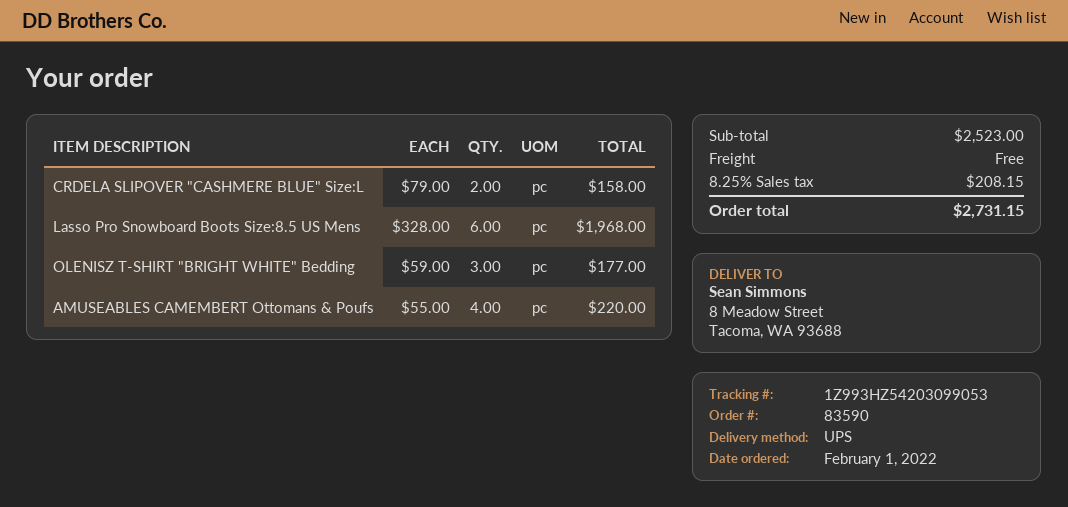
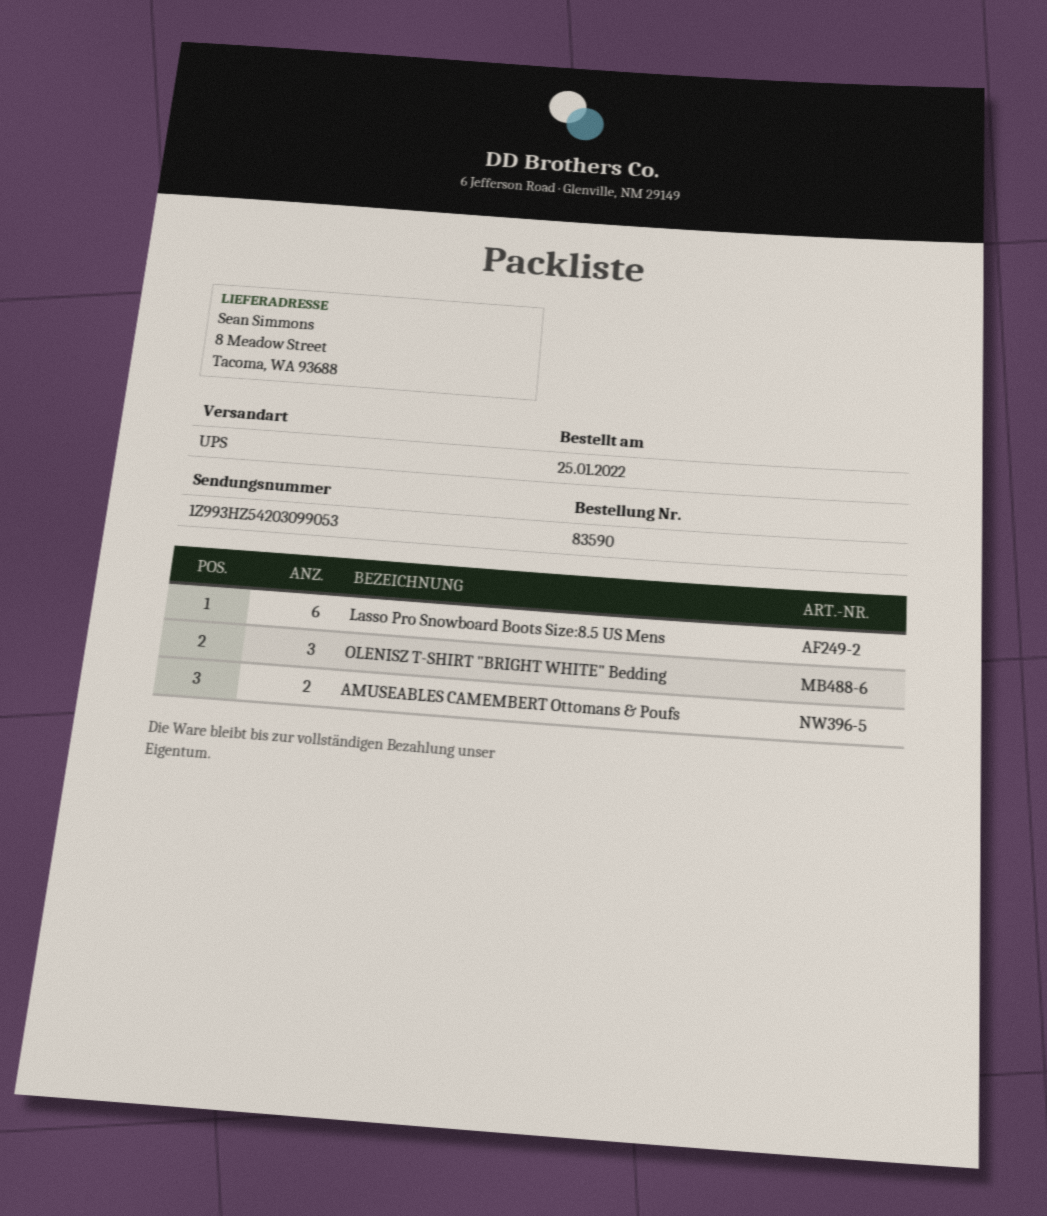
order date: 2022-02-01 -> 2022-01-25
CRDELA SLIPOVER "CASHMERE BLUE" Size:L: 2 -> none
AMUSEABLES CAMEMBERT Ottomans & Poufs: 4 -> 2

